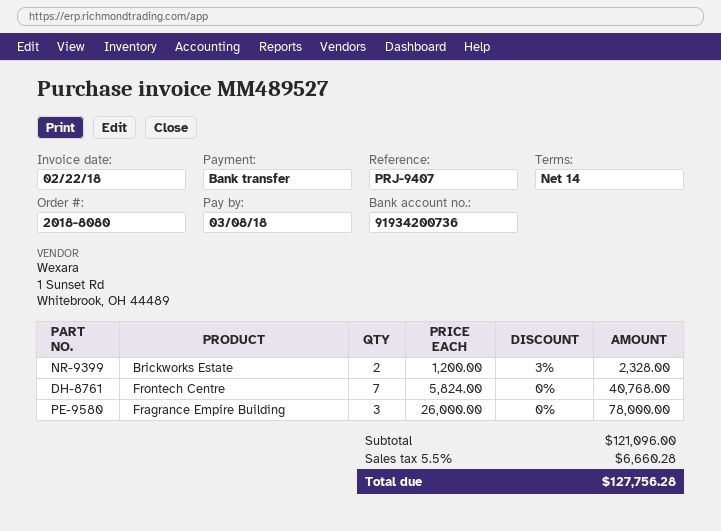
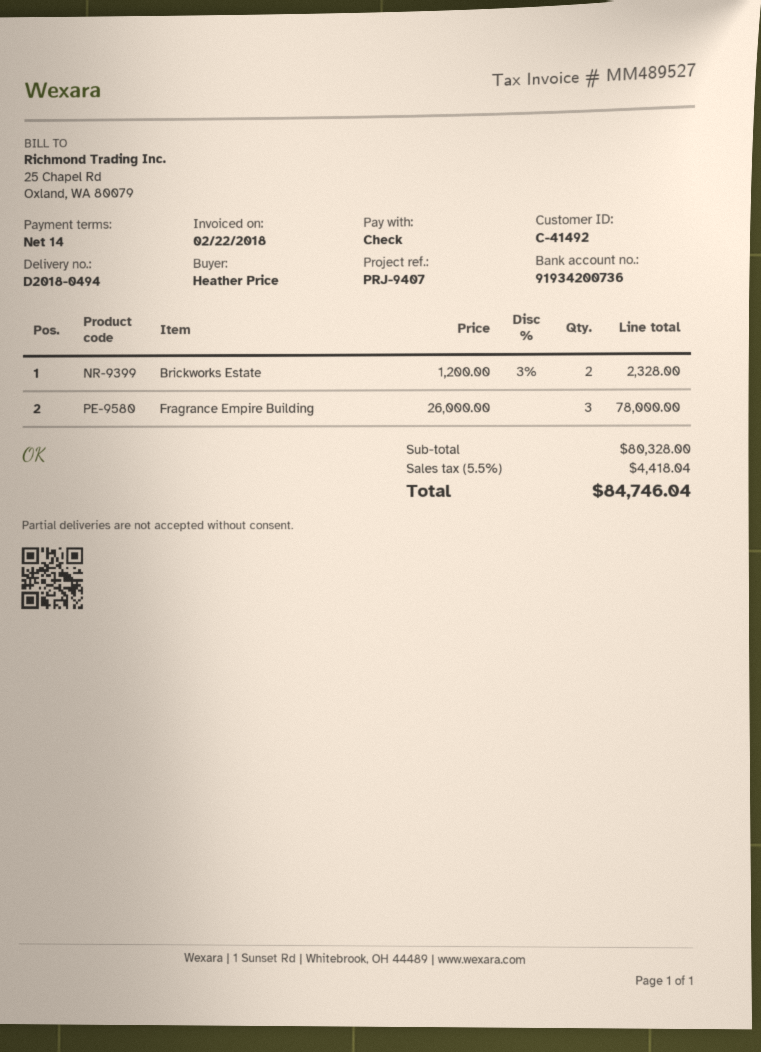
payment method: bank transfer -> cheque
Frontech Centre: 7 x 5824.00 = 40768.00 -> none
subtotal: 121096.00 -> 80328.00
tax: 5.5% = 6660.28 -> 5.5% = 4418.04
total: 127756.28 -> 84746.04

